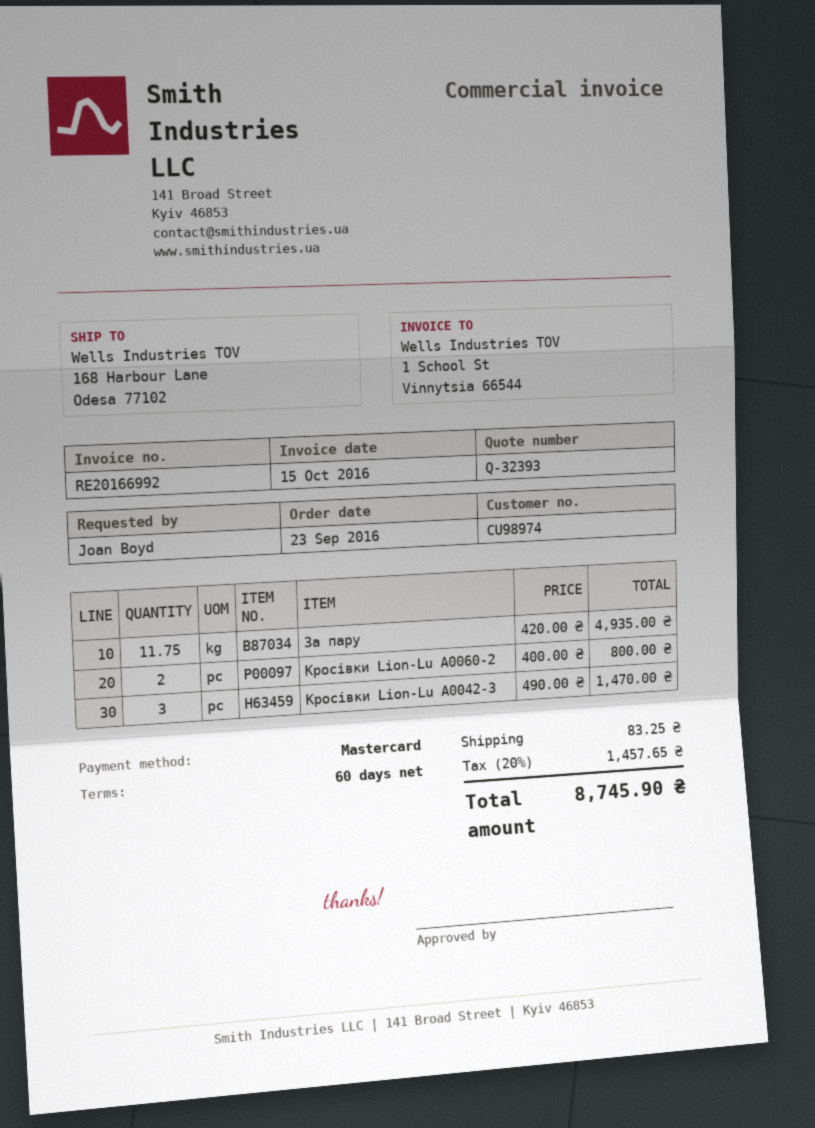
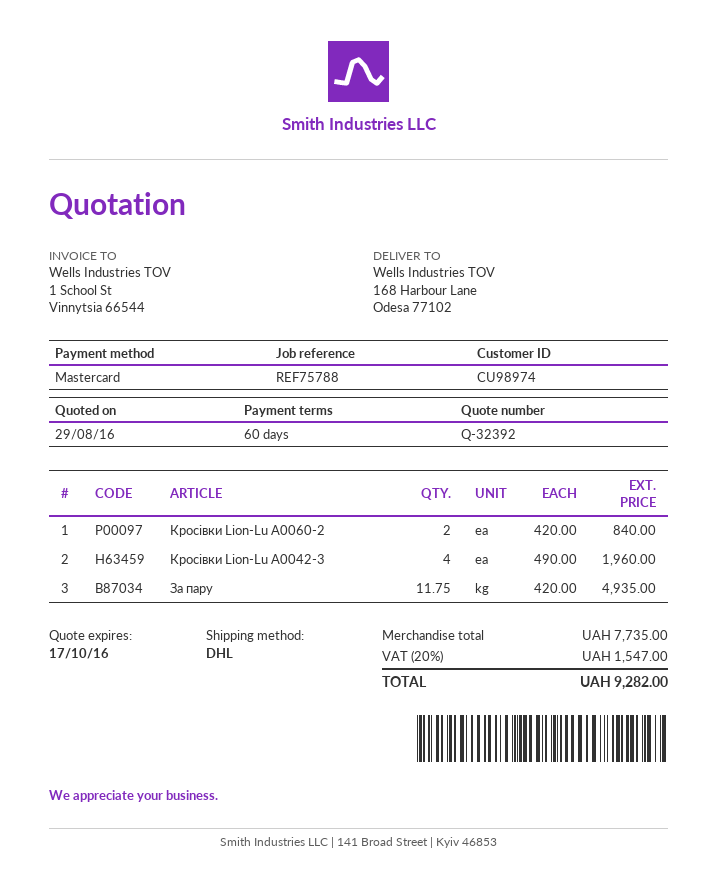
quote number: Q-32393 -> Q-32392
Кросівки Lion-Lu A0060-2: 2 x 400.00 = 800.00 -> 2 x 420.00 = 840.00
Кросівки Lion-Lu A0042-3: 3 x 490.00 = 1470.00 -> 4 x 490.00 = 1960.00
shipping: 83.25 -> none
tax: 20% = 1457.65 -> 20% = 1547.00
total: 8745.90 -> 9282.00

